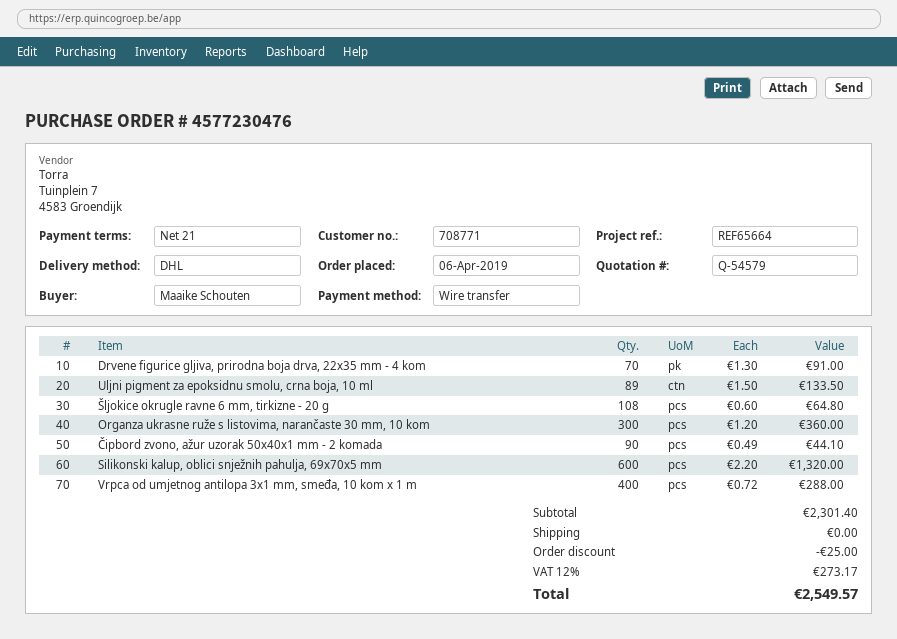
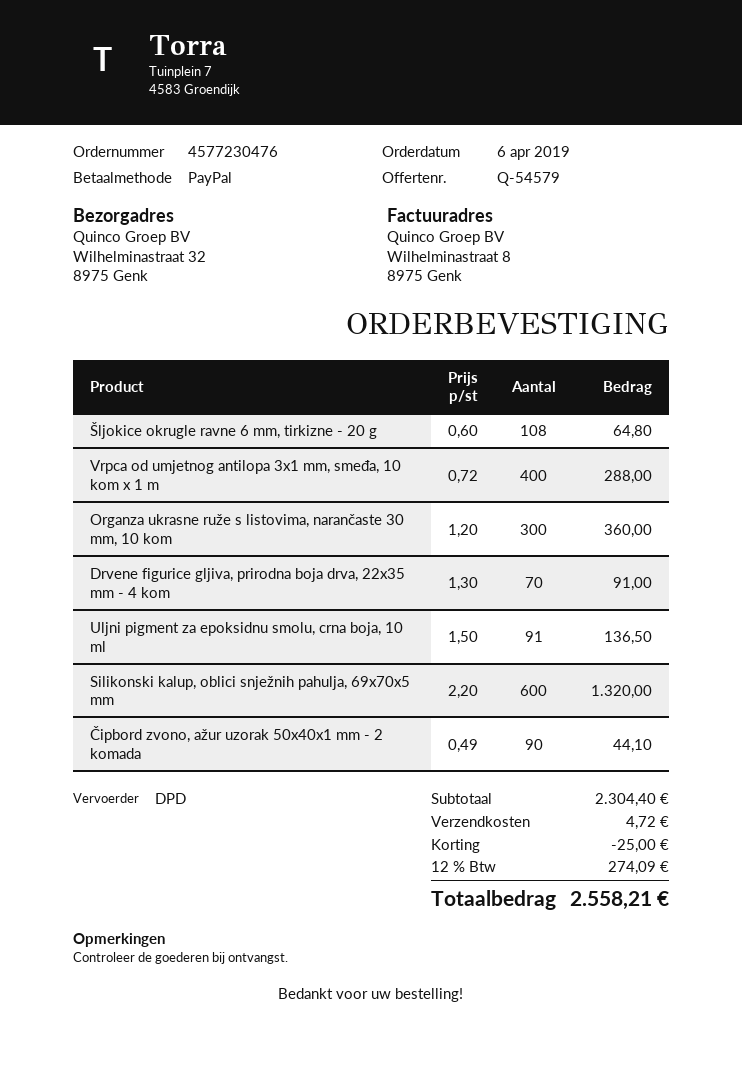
payment method: bank transfer -> PayPal
shipping method: DHL -> DPD
Uljni pigment za epoksidnu smolu, crna boja, 10 ml: 89 x 1.50 = 133.50 -> 91 x 1.50 = 136.50
subtotal: 2301.40 -> 2304.40
shipping: 0.00 -> 4.72
tax: 12% = 273.17 -> 12% = 274.09
total: 2549.57 -> 2558.21

